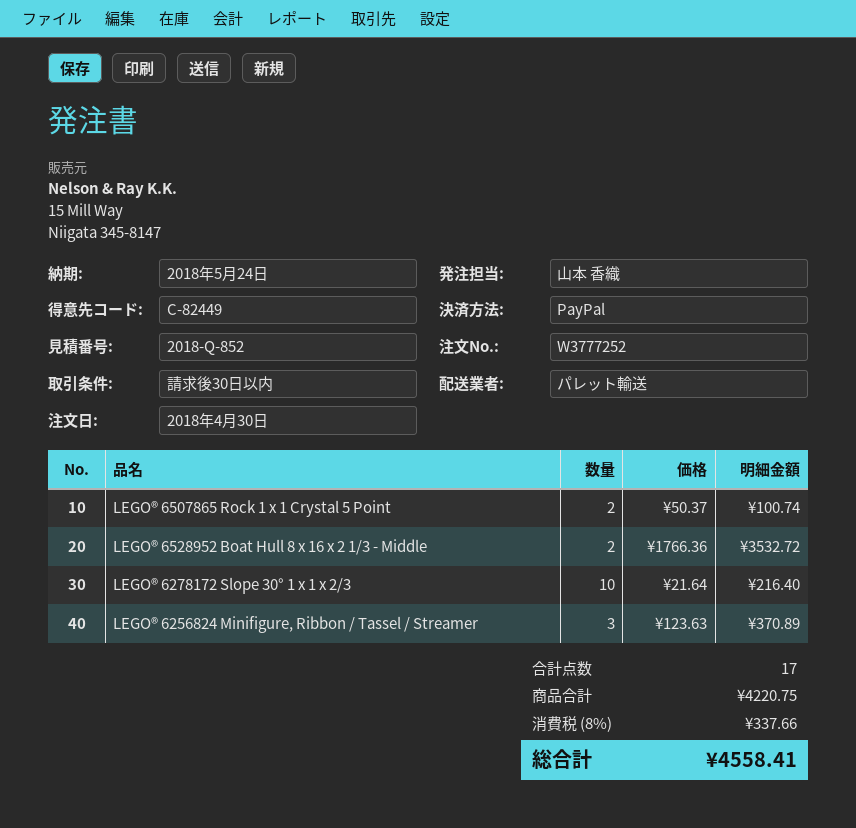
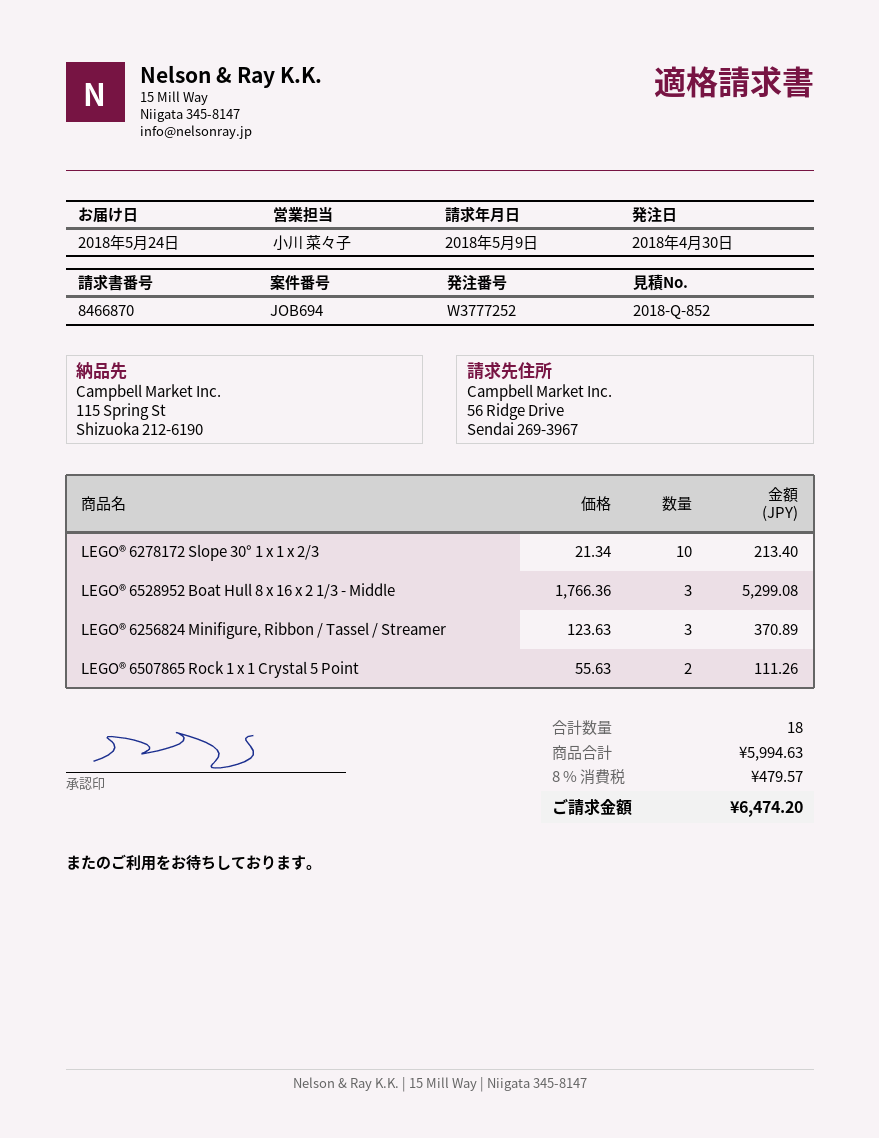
LEGO® 6507865 Rock 1 x 1 Crystal 5 Point: 2 x 50.37 = 100.74 -> 2 x 55.63 = 111.26
LEGO® 6528952 Boat Hull 8 x 16 x 2 1/3 - Middle: 2 x 1766.36 = 3532.72 -> 3 x 1766.36 = 5299.08
LEGO® 6278172 Slope 30° 1 x 1 x 2/3: 10 x 21.64 = 216.40 -> 10 x 21.34 = 213.40
total quantity: 17 -> 18
subtotal: 4220.75 -> 5994.63
tax: 8% = 337.66 -> 8% = 479.57
total: 4558.41 -> 6474.20

